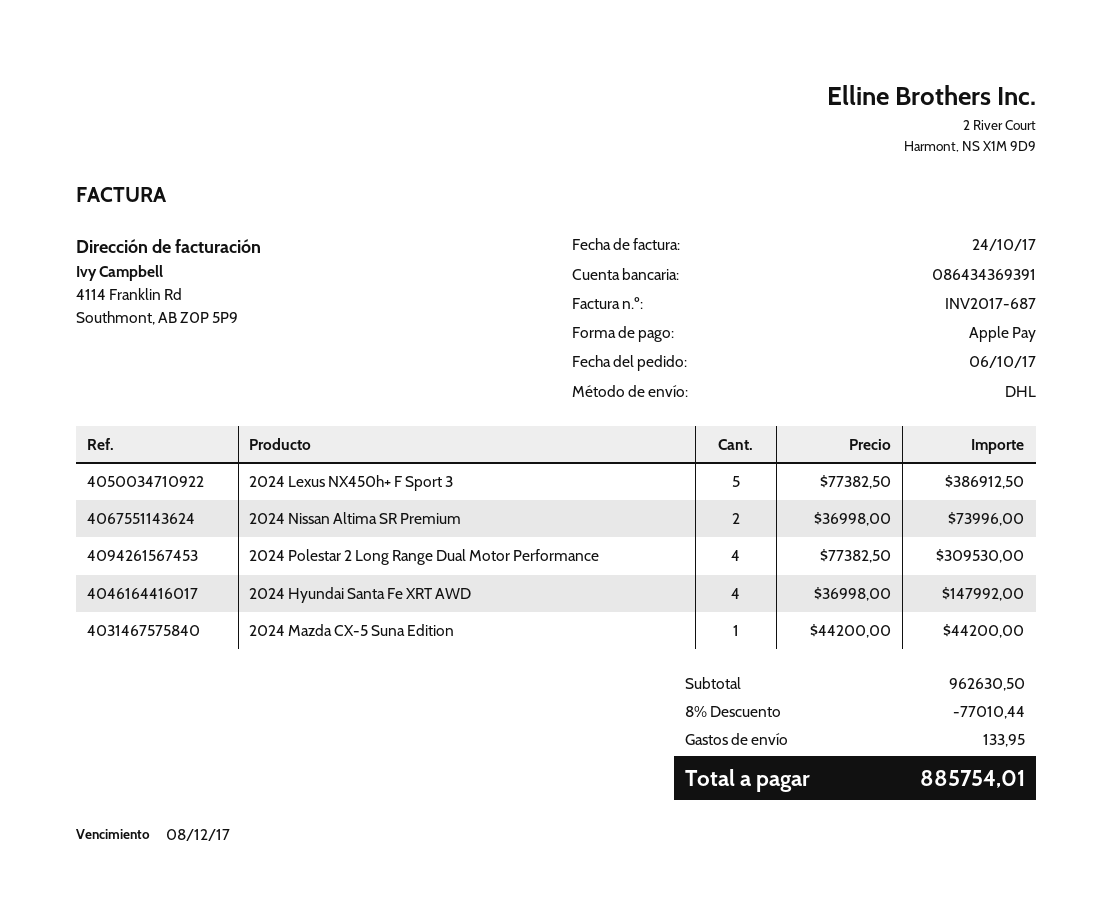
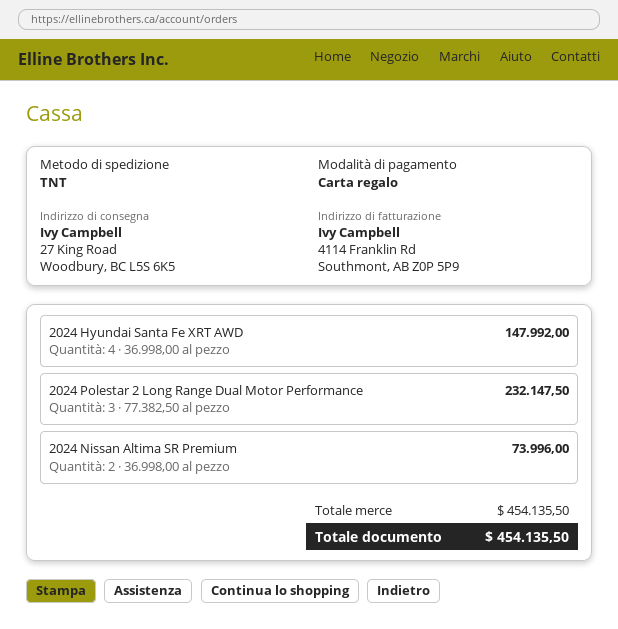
payment method: Apple Pay -> gift card
shipping method: DHL -> TNT
2024 Lexus NX450h+ F Sport 3: 5 x 77382.50 = 386912.50 -> none
2024 Polestar 2 Long Range Dual Motor Performance: 4 x 77382.50 = 309530.00 -> 3 x 77382.50 = 232147.50
2024 Mazda CX-5 Suna Edition: 1 x 44200.00 = 44200.00 -> none
subtotal: 962630.50 -> 454135.50
discount: 8% = 77010.44 -> none
shipping: 133.95 -> none
total: 885754.01 -> 454135.50

